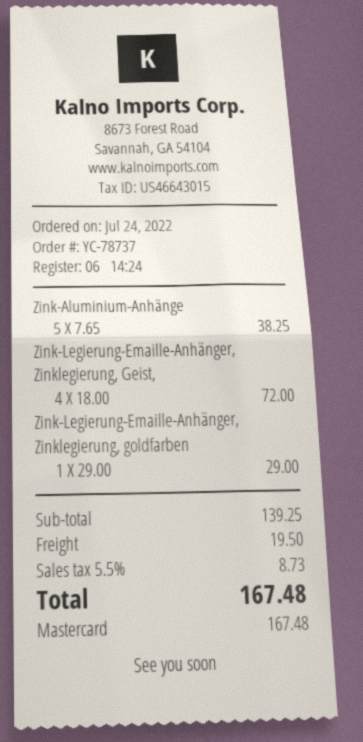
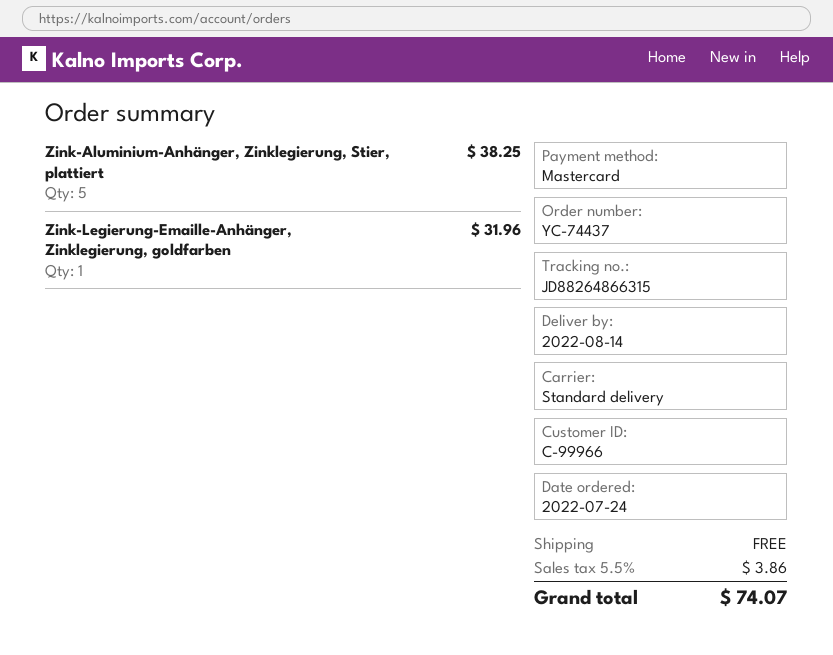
order number: YC-78737 -> YC-74437
Zink-Legierung-Emaille-Anhänger, Zinklegierung, Geist,: 4 for 72.00 -> none
Zink-Legierung-Emaille-Anhänger, Zinklegierung, goldfarben: 1 for 29.00 -> 1 for 31.96
shipping: 19.50 -> 0.00
tax: 5.5% = 8.73 -> 5.5% = 3.86
total: 167.48 -> 74.07

